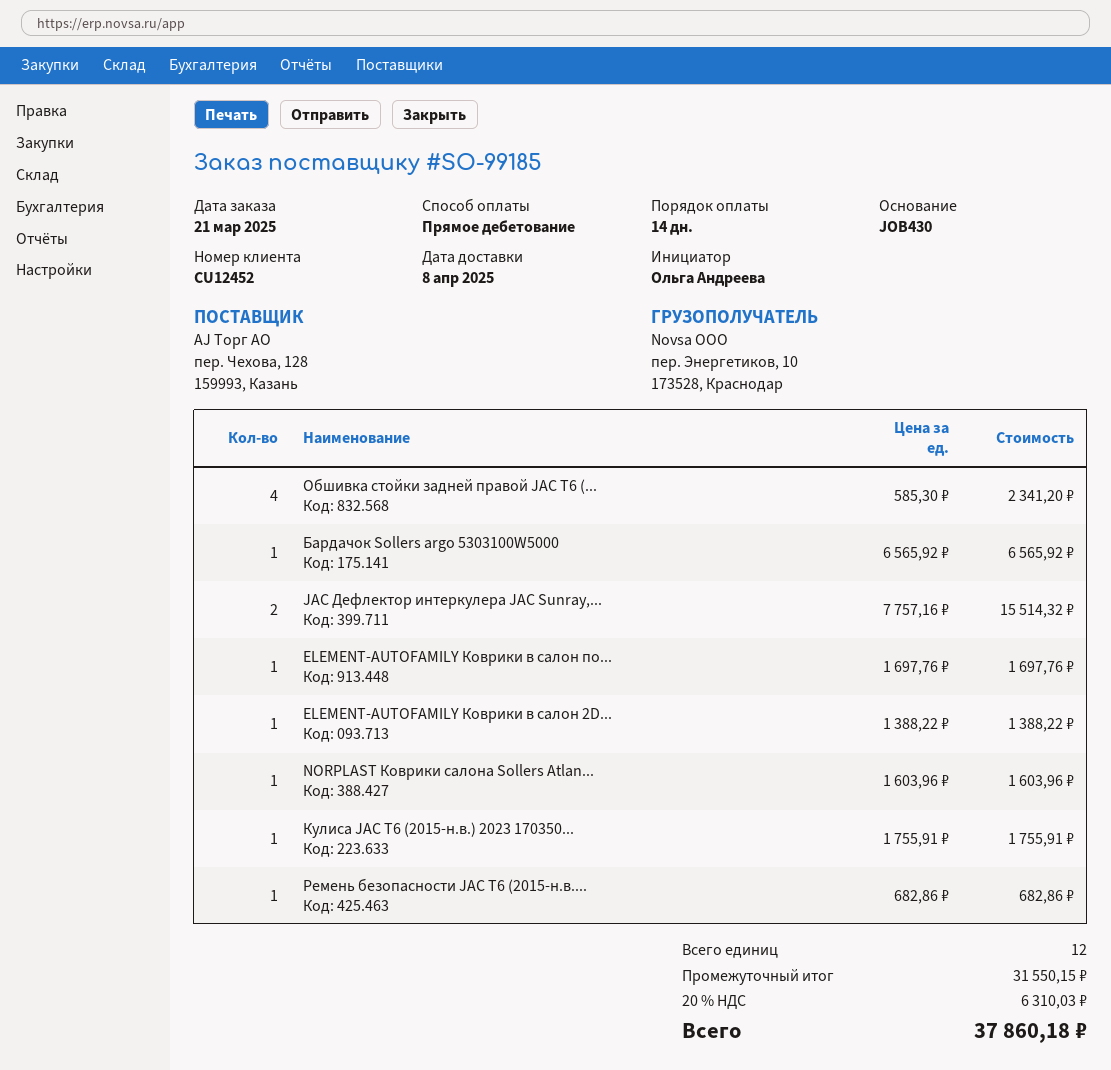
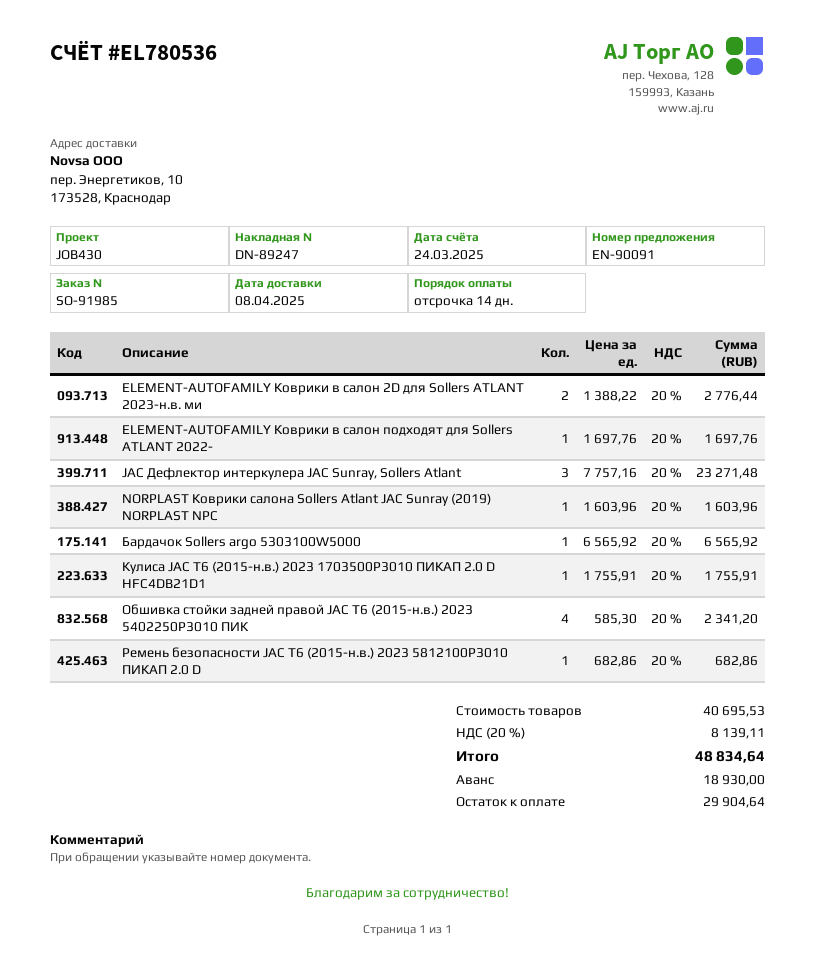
order number: SO-99185 -> SO-91985
JAC Дефлектор интеркулера JAC Sunray,...: 2 x 7757.16 = 15514.32 -> 3 x 7757.16 = 23271.48
ELEMENT-AUTOFAMILY Коврики в салон 2D...: 1 x 1388.22 = 1388.22 -> 2 x 1388.22 = 2776.44
subtotal: 31550.15 -> 40695.53
tax: 20% = 6310.03 -> 20% = 8139.11
total: 37860.18 -> 48834.64

